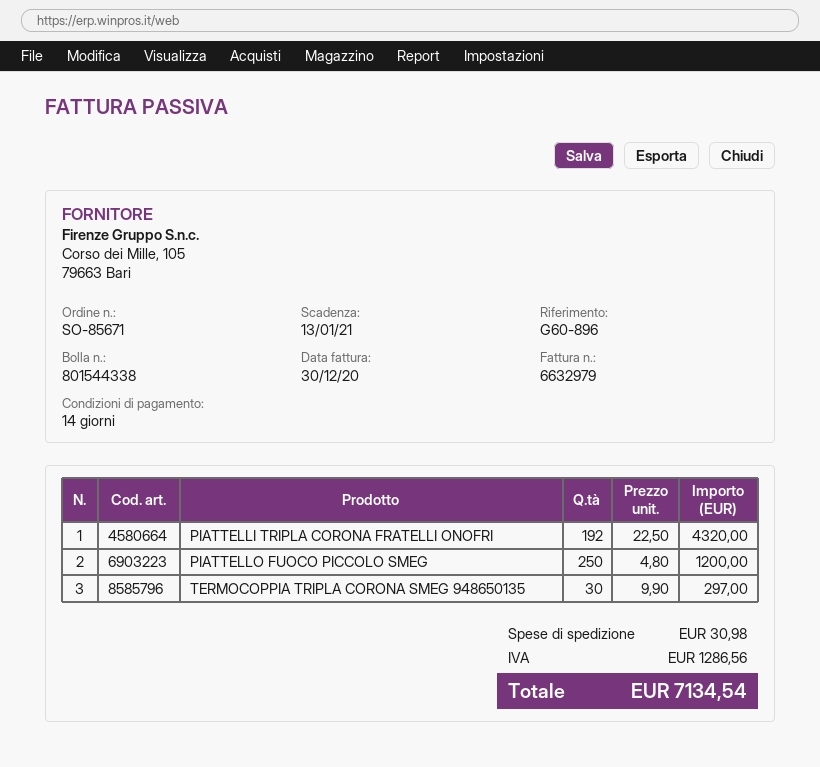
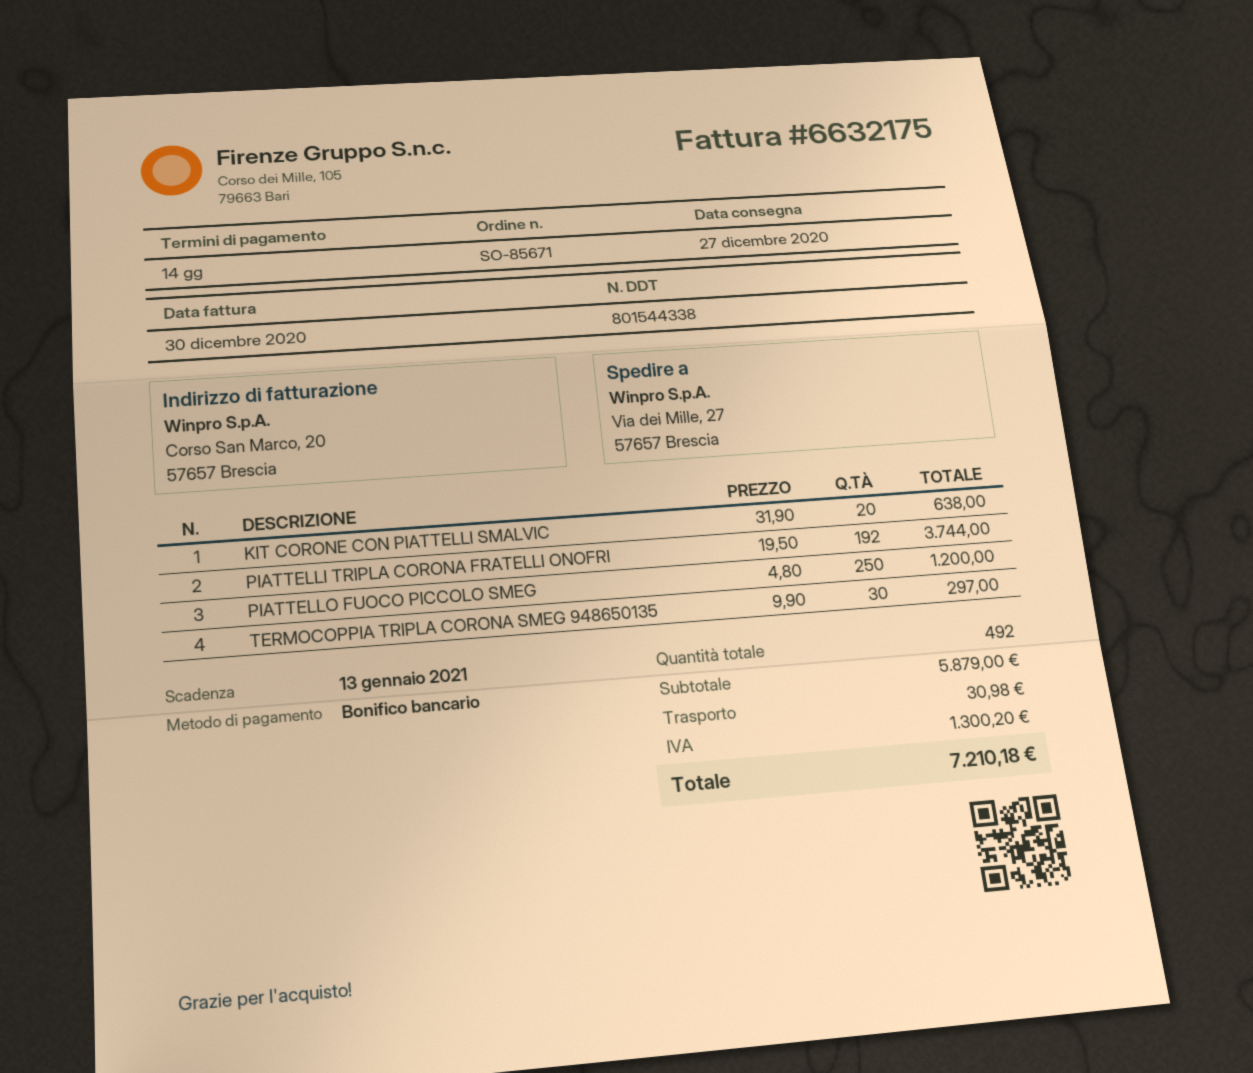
invoice number: 6632979 -> 6632175
PIATTELLI TRIPLA CORONA FRATELLI ONOFRI: 192 x 22.50 = 4320.00 -> 192 x 19.50 = 3744.00
KIT CORONE CON PIATTELLI SMALVIC: none -> 20 x 31.90 = 638.00
tax: 1286.56 -> 1300.20
total: 7134.54 -> 7210.18

